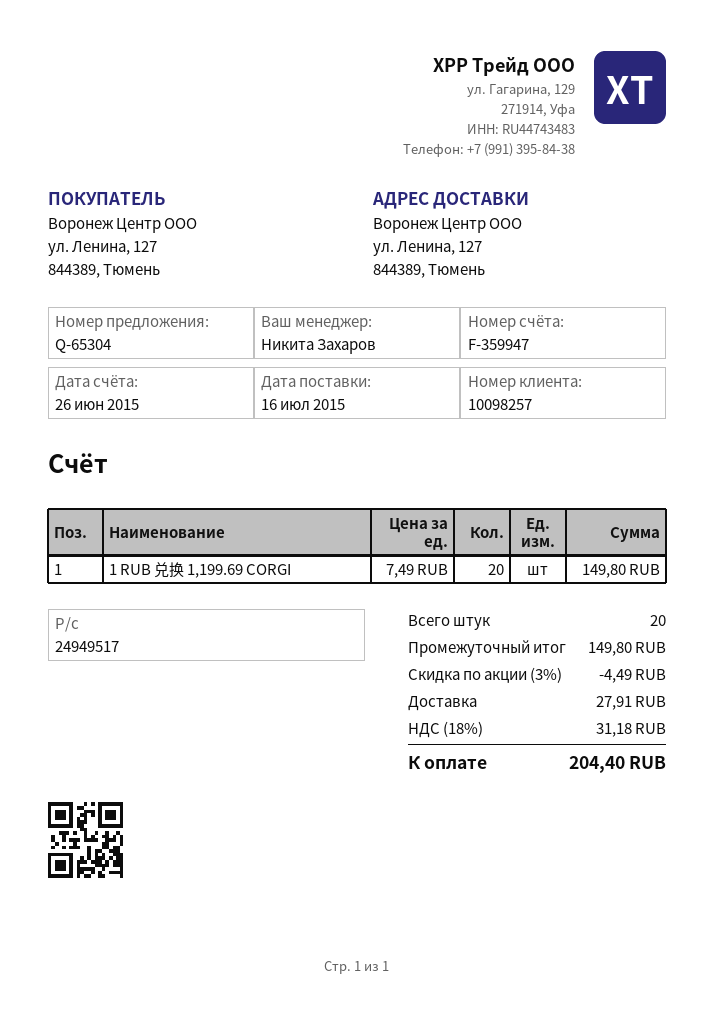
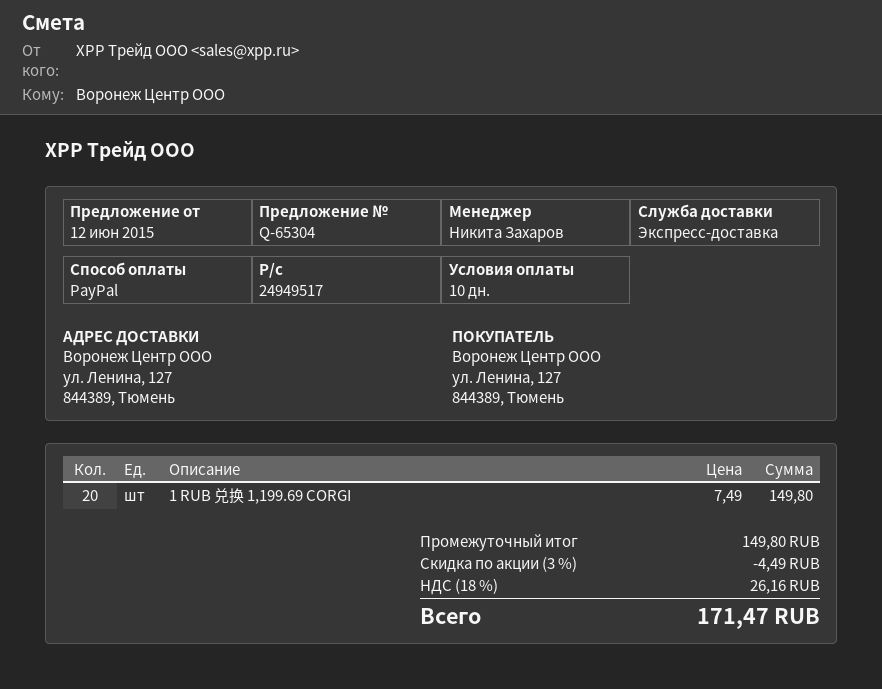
shipping: 27.91 -> none
tax: 18% = 31.18 -> 18% = 26.16
total: 204.40 -> 171.47

